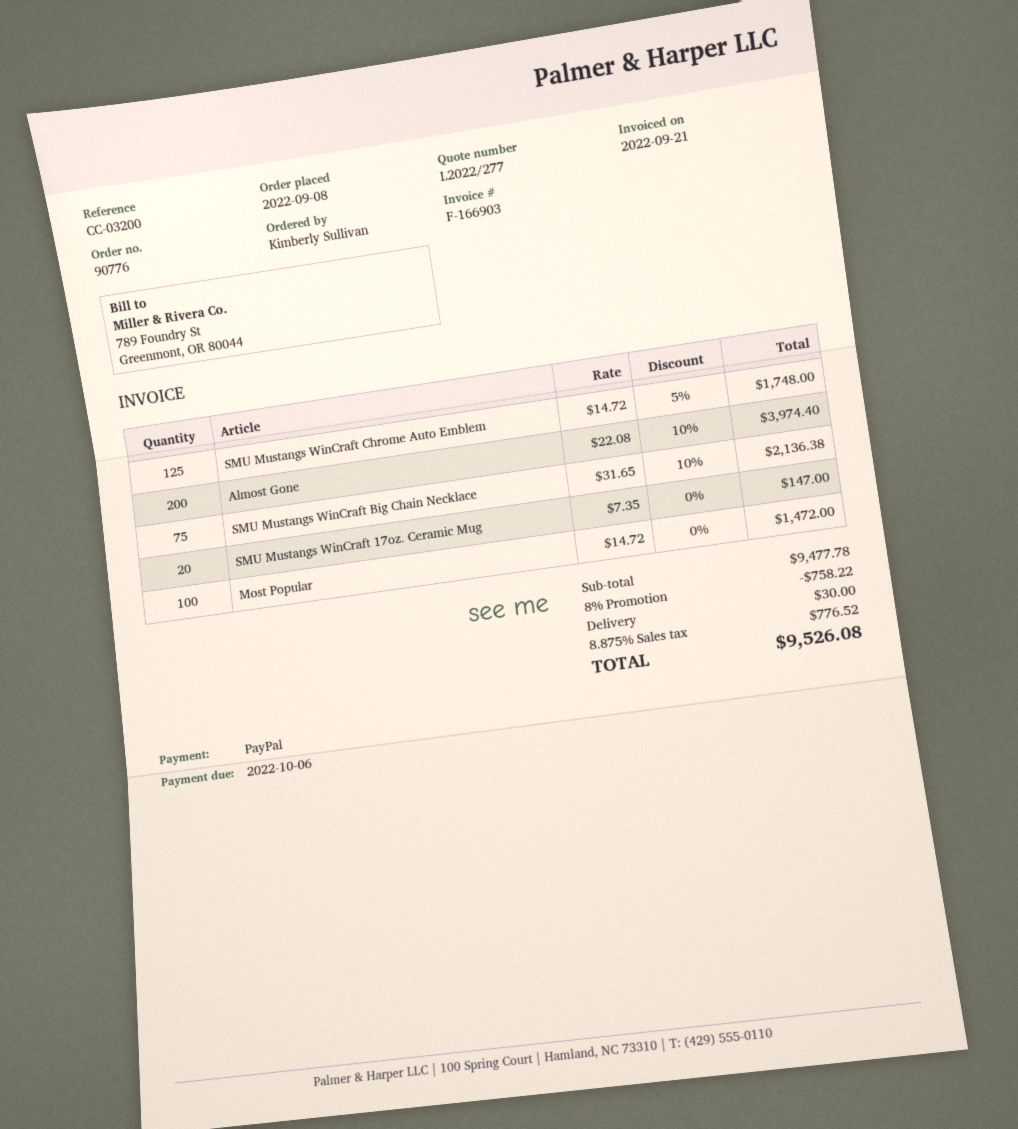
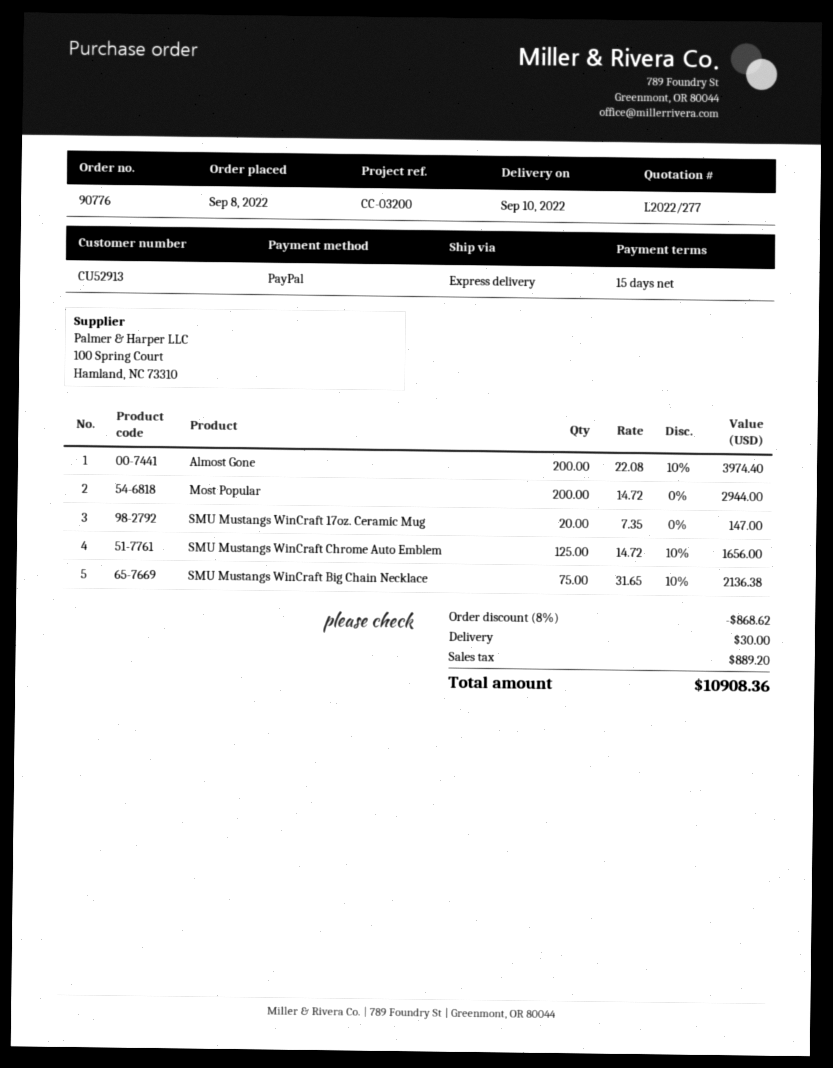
SMU Mustangs WinCraft Chrome Auto Emblem: 125 x 14.72 - 5% = 1748.00 -> 125 x 14.72 - 10% = 1656.00
Most Popular: 100 x 14.72 = 1472.00 -> 200 x 14.72 = 2944.00
discount: 8% = 758.22 -> 8% = 868.62
tax: 776.52 -> 889.20
total: 9526.08 -> 10908.36

